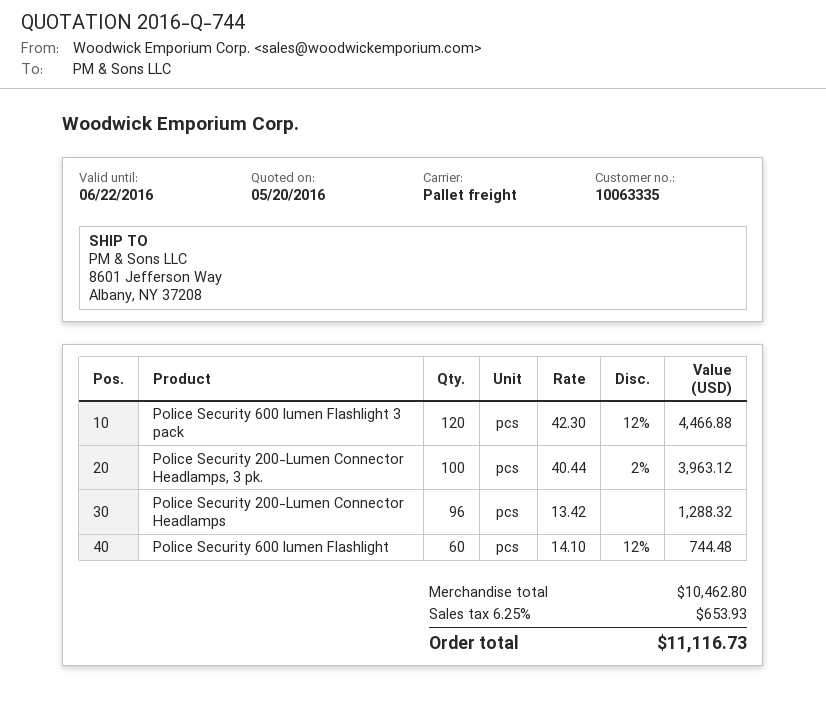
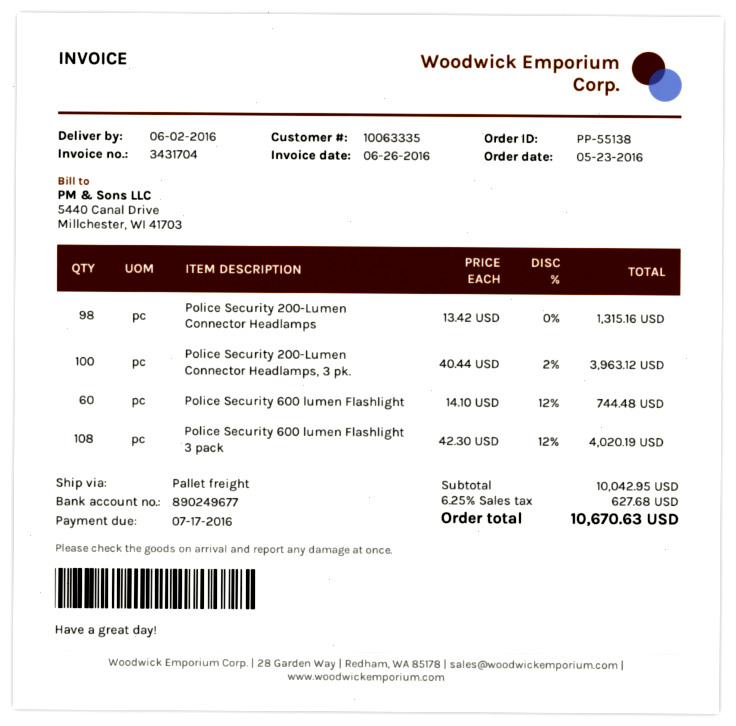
Police Security 600 lumen Flashlight 3 pack: 120 x 42.30 - 12% = 4466.88 -> 108 x 42.30 - 12% = 4020.19
Police Security 200-Lumen Connector Headlamps: 96 x 13.42 = 1288.32 -> 98 x 13.42 = 1315.16
subtotal: 10462.80 -> 10042.95
tax: 6.25% = 653.93 -> 6.25% = 627.68
total: 11116.73 -> 10670.63

